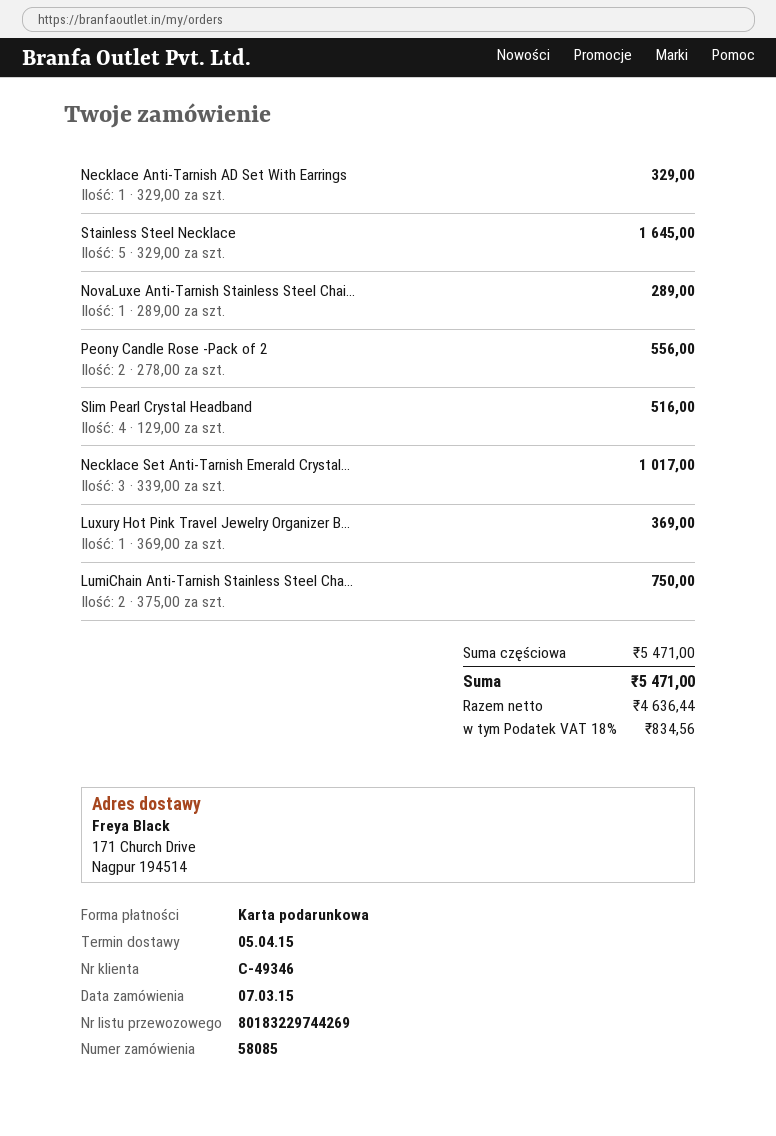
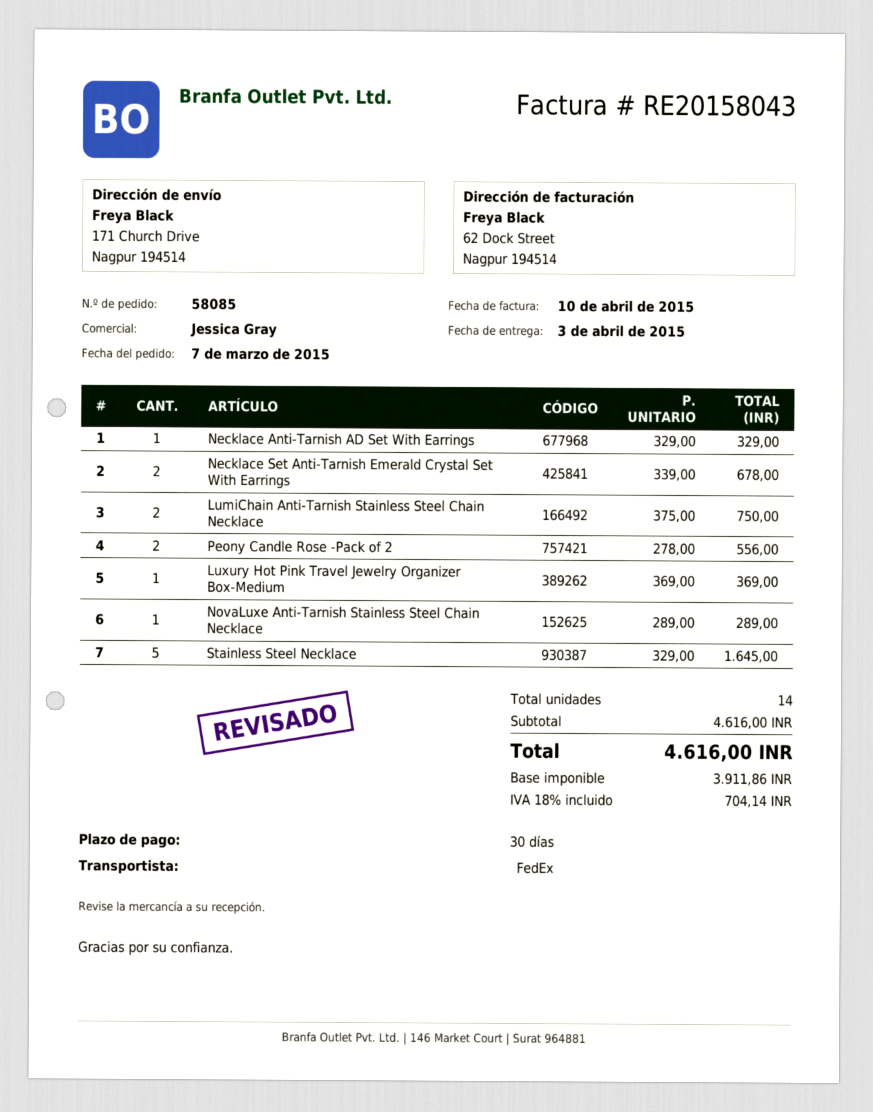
delivery date: 2015-04-05 -> 2015-04-03
Slim Pearl Crystal Headband: 4 x 129.00 = 516.00 -> none
Necklace Set Anti-Tarnish Emerald Crystal...: 3 x 339.00 = 1017.00 -> 2 x 339.00 = 678.00
subtotal: 5471.00 -> 4616.00
net: 4636.44 -> 3911.86
tax: 18% = 834.56 -> 18% = 704.14
total: 5471.00 -> 4616.00

